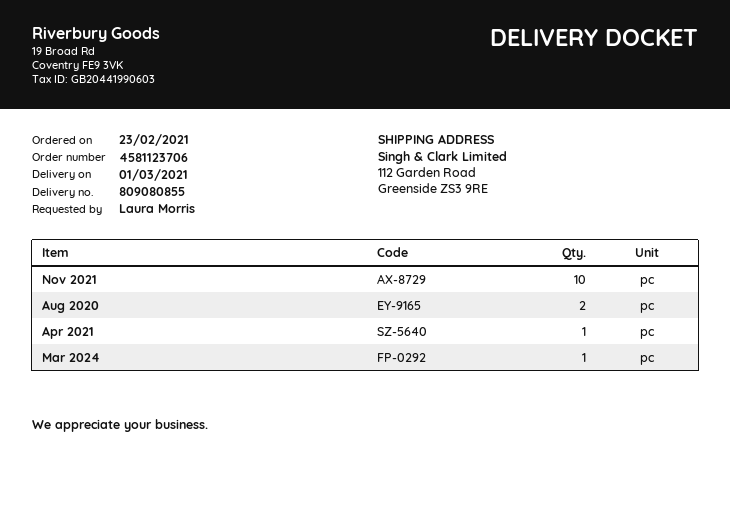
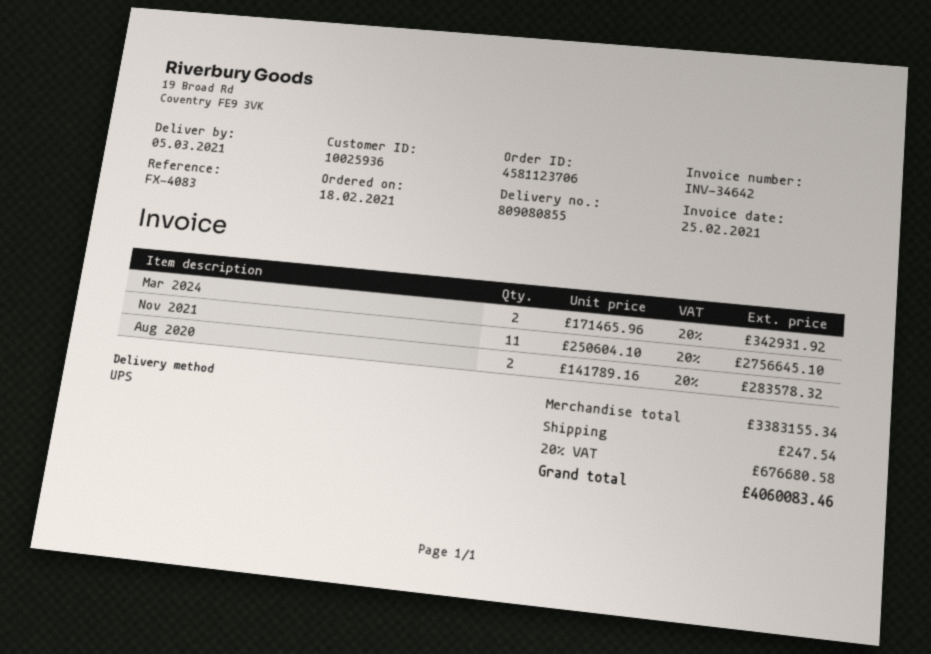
order date: 2021-02-23 -> 2021-02-18
delivery date: 2021-03-01 -> 2021-03-05
Nov 2021: 10 -> 11
Apr 2021: 1 -> none
Mar 2024: 1 -> 2

